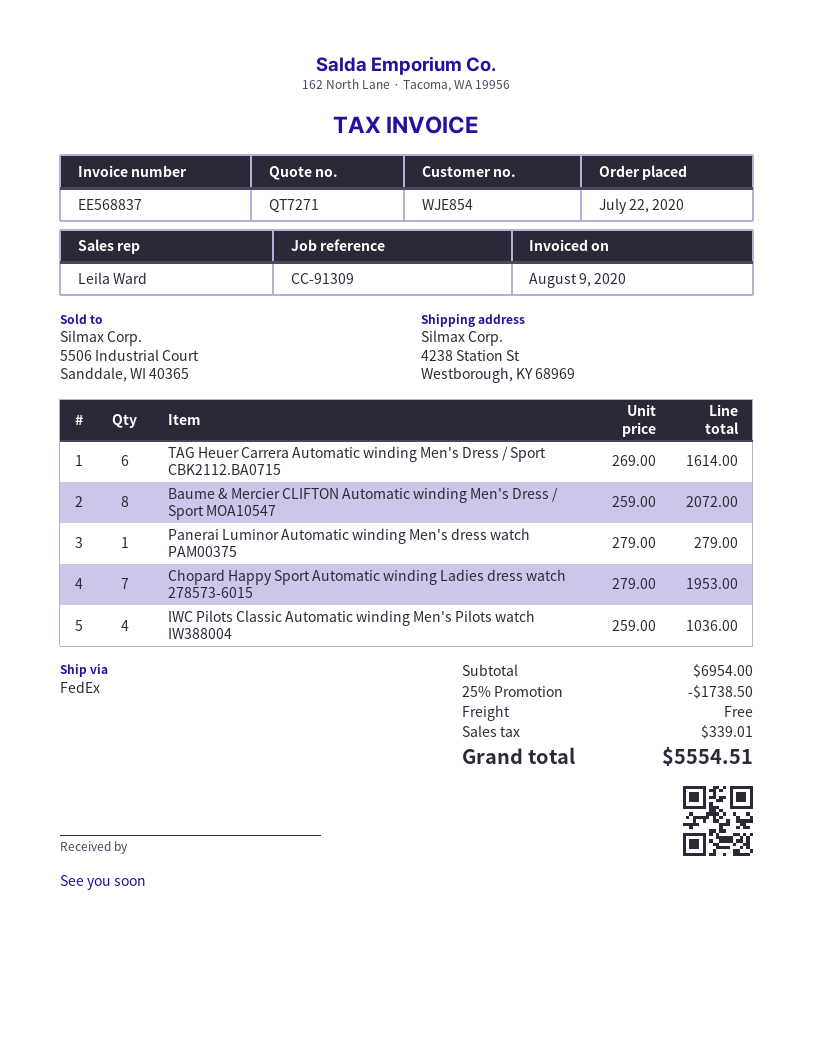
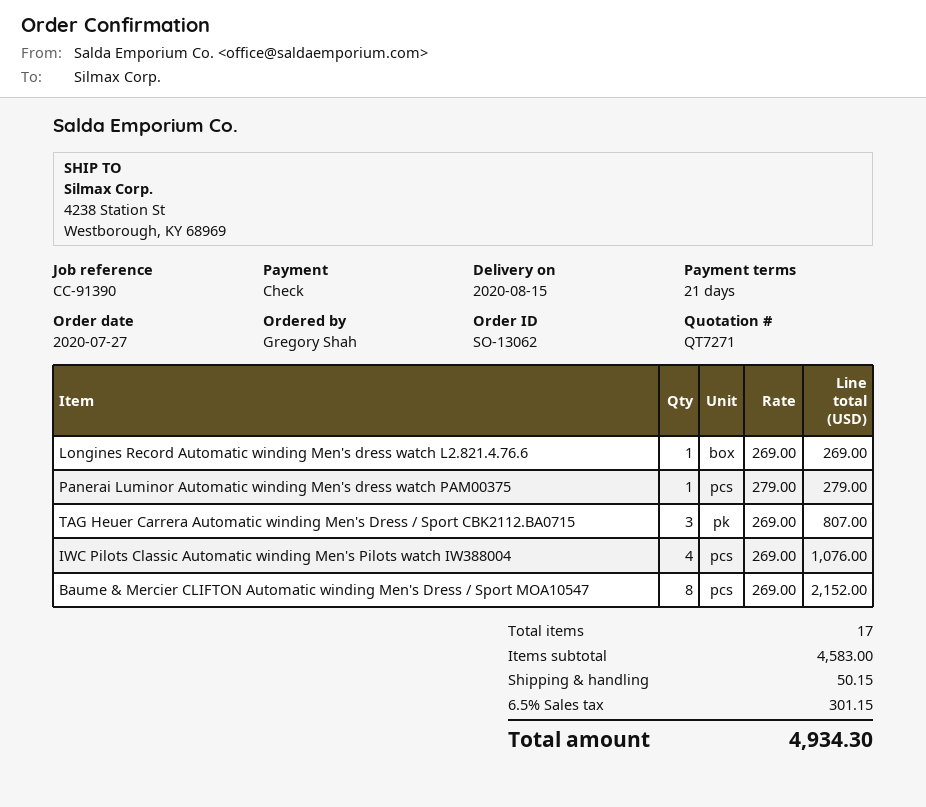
order date: 2020-07-22 -> 2020-07-27
reference: CC-91309 -> CC-91390
TAG Heuer Carrera Automatic winding Men's Dress / Sport CBK2112.BA0715: 6 x 269.00 = 1614.00 -> 3 x 269.00 = 807.00
Baume & Mercier CLIFTON Automatic winding Men's Dress / Sport MOA10547: 8 x 259.00 = 2072.00 -> 8 x 269.00 = 2152.00
Chopard Happy Sport Automatic winding Ladies dress watch 278573-6015: 7 x 279.00 = 1953.00 -> none
IWC Pilots Classic Automatic winding Men's Pilots watch IW388004: 4 x 259.00 = 1036.00 -> 4 x 269.00 = 1076.00
Longines Record Automatic winding Men's dress watch L2.821.4.76.6: none -> 1 x 269.00 = 269.00
subtotal: 6954.00 -> 4583.00
discount: 25% = 1738.50 -> none
shipping: 0.00 -> 50.15
tax: 339.01 -> 301.15
total: 5554.51 -> 4934.30

